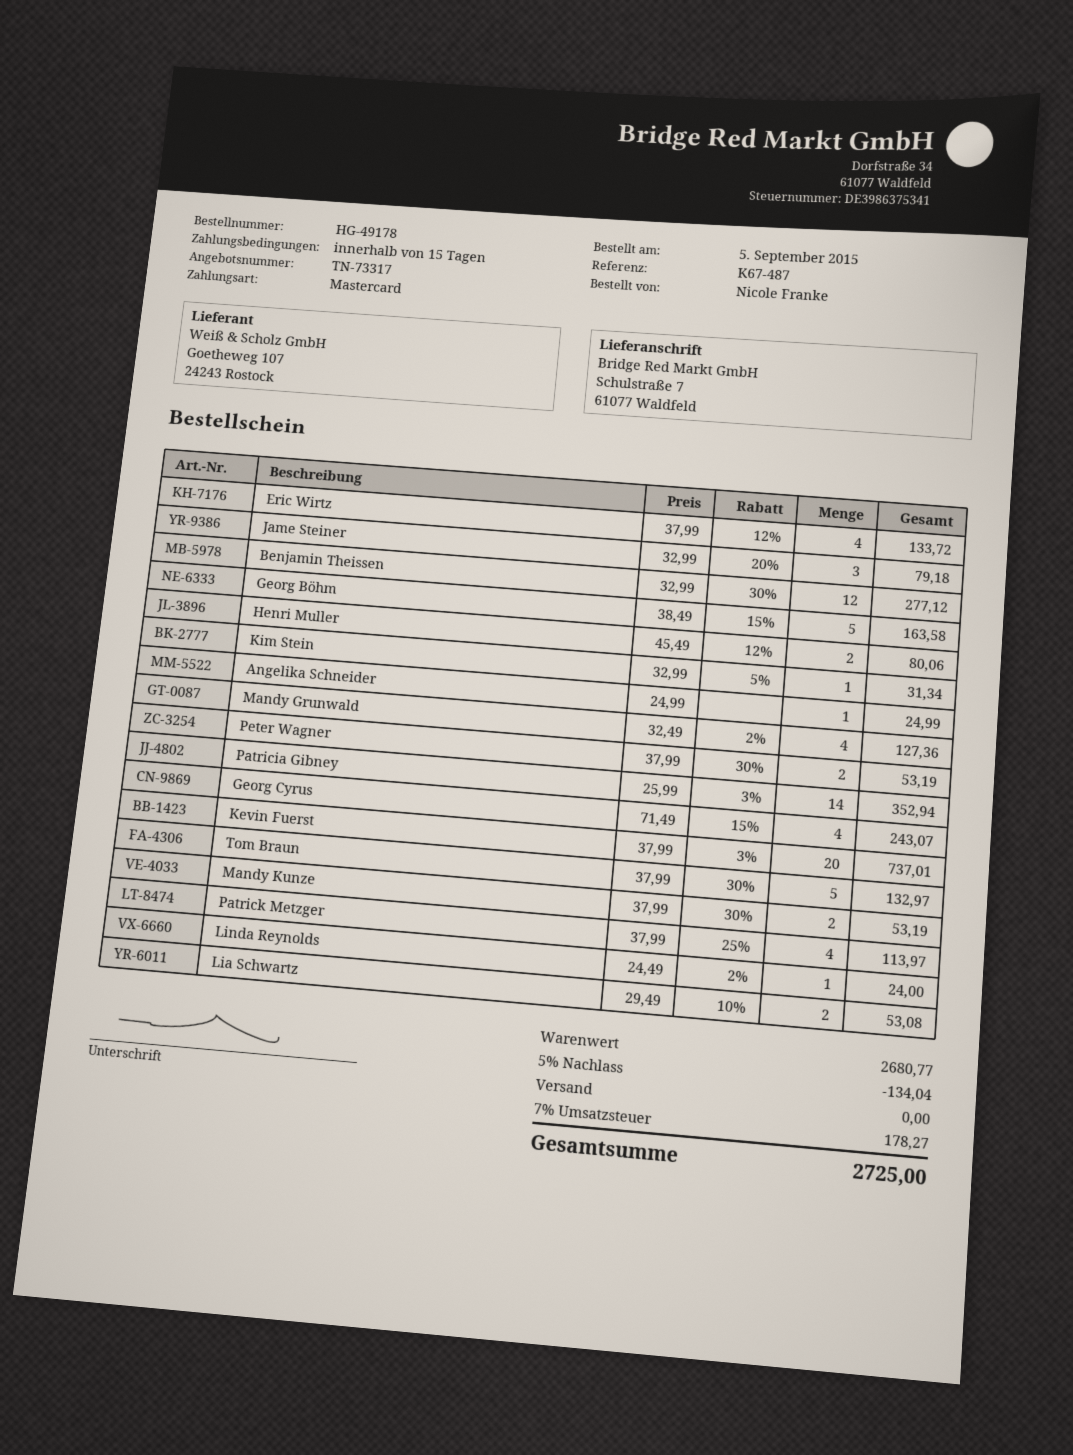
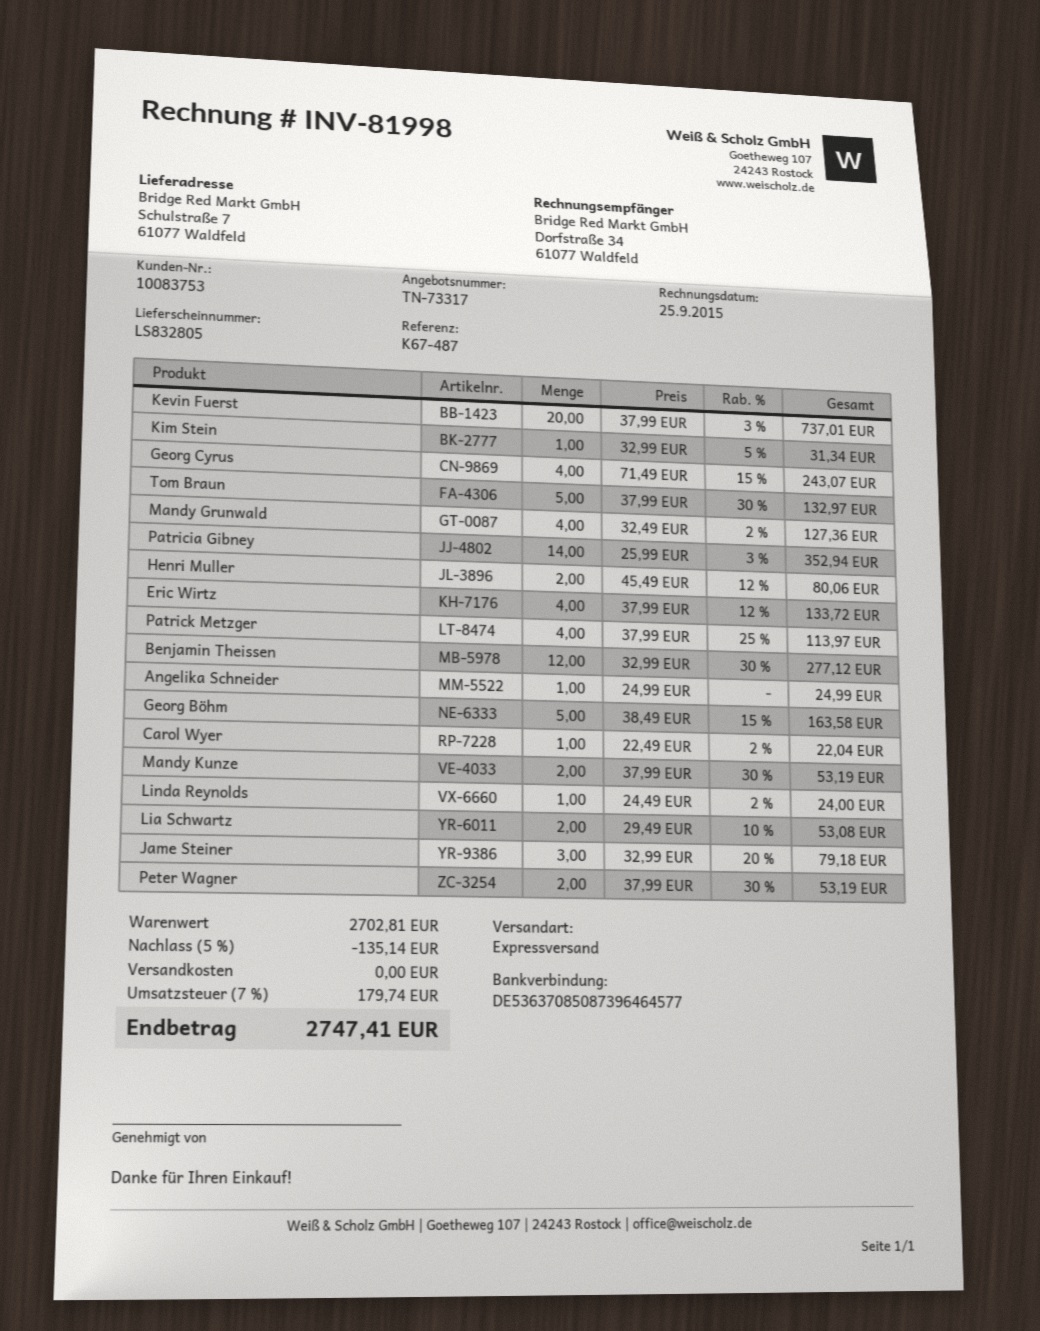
Carol Wyer: none -> 1 x 22.49 - 2% = 22.04
subtotal: 2680.77 -> 2702.81
discount: 5% = 134.04 -> 5% = 135.14
tax: 7% = 178.27 -> 7% = 179.74
total: 2725.00 -> 2747.41

